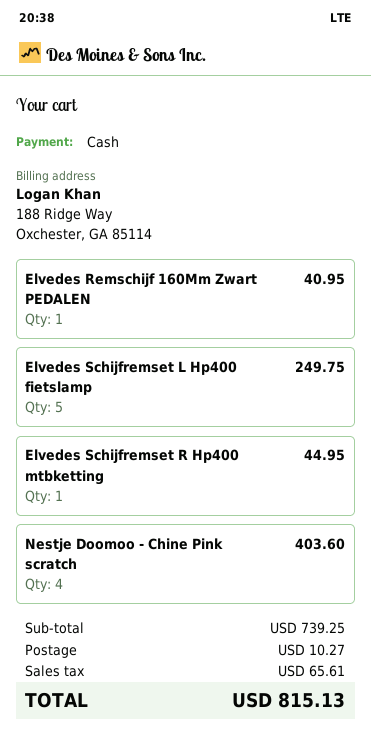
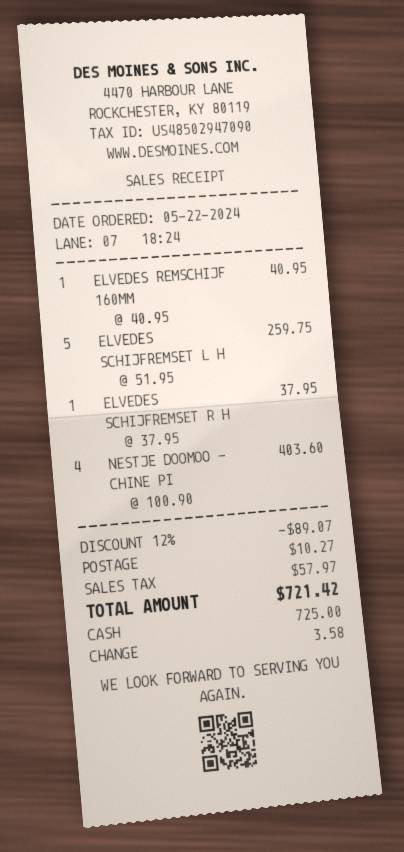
Elvedes Schijfremset L Hp400 fietslamp: 5 for 249.75 -> 5 for 259.75
Elvedes Schijfremset R Hp400 mtbketting: 1 for 44.95 -> 1 for 37.95
discount: none -> 12% = 89.07
tax: 65.61 -> 57.97
total: 815.13 -> 721.42

